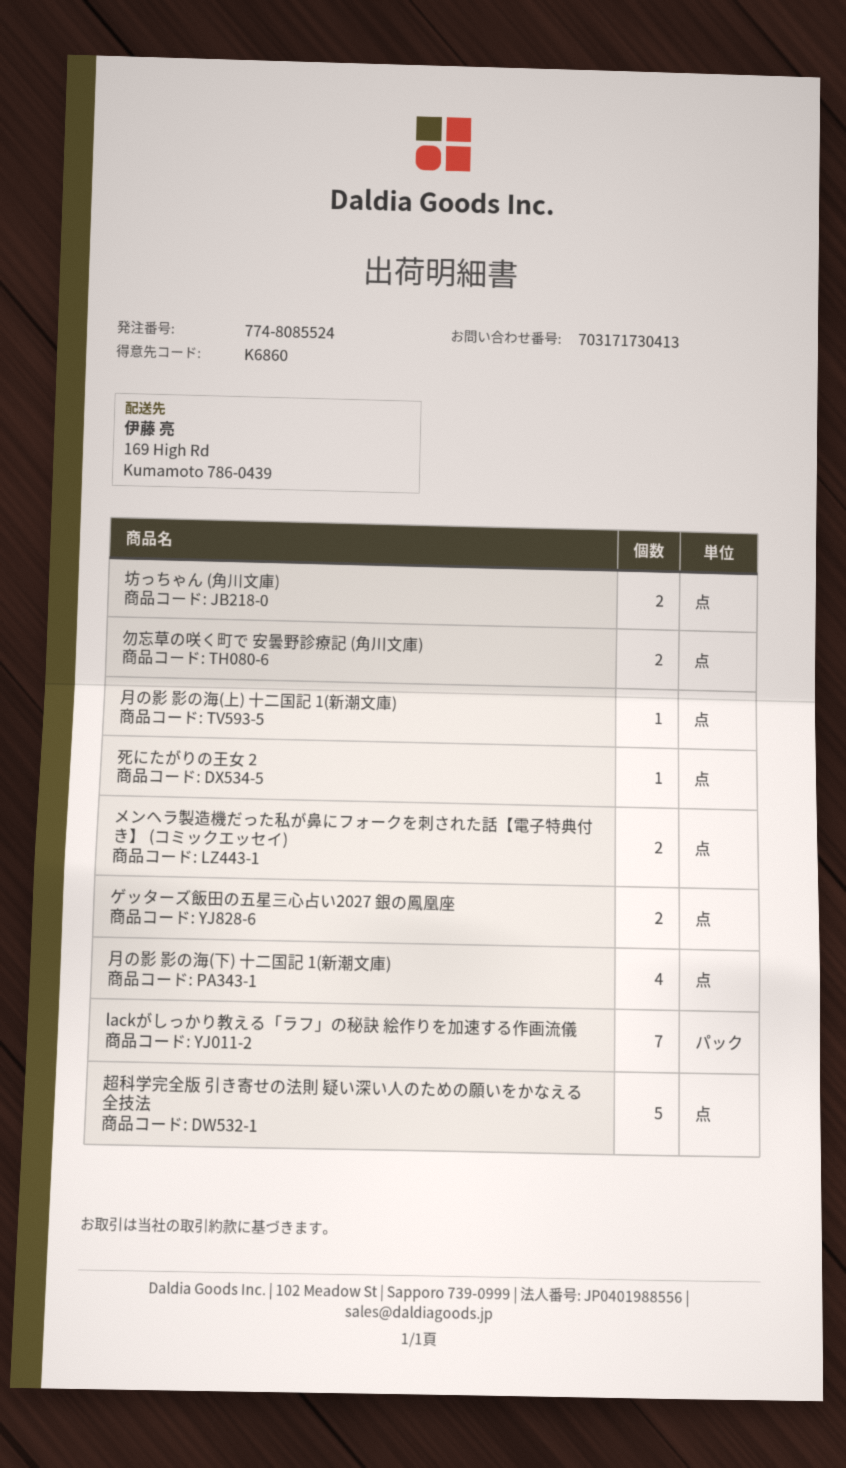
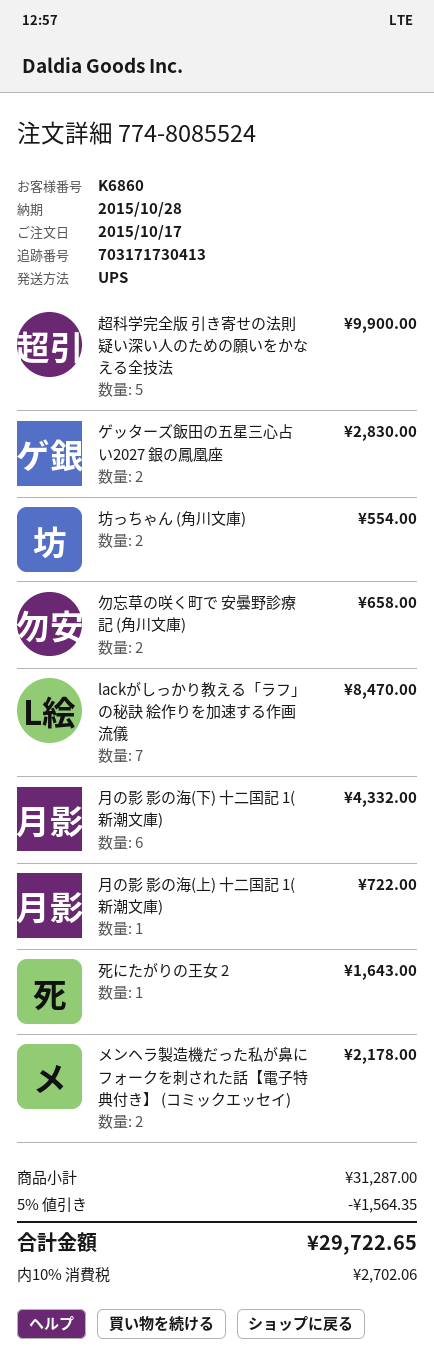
月の影 影の海(下) 十二国記 1(新潮文庫): 4 -> 6

